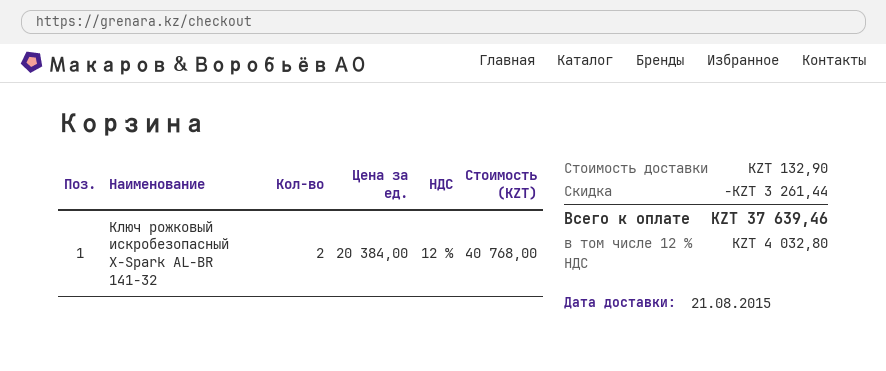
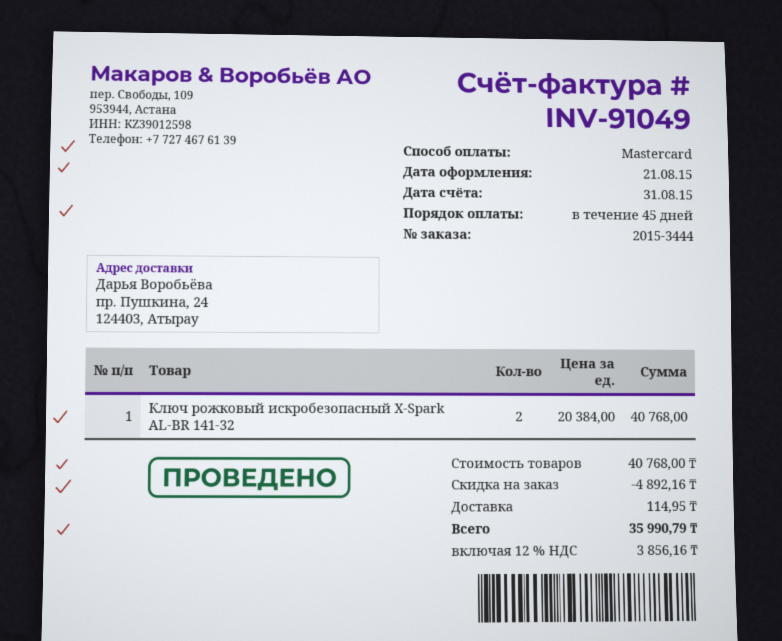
discount: 3261.44 -> 4892.16
shipping: 132.90 -> 114.95
tax: 12% = 4032.80 -> 12% = 3856.16
total: 37639.46 -> 35990.79

